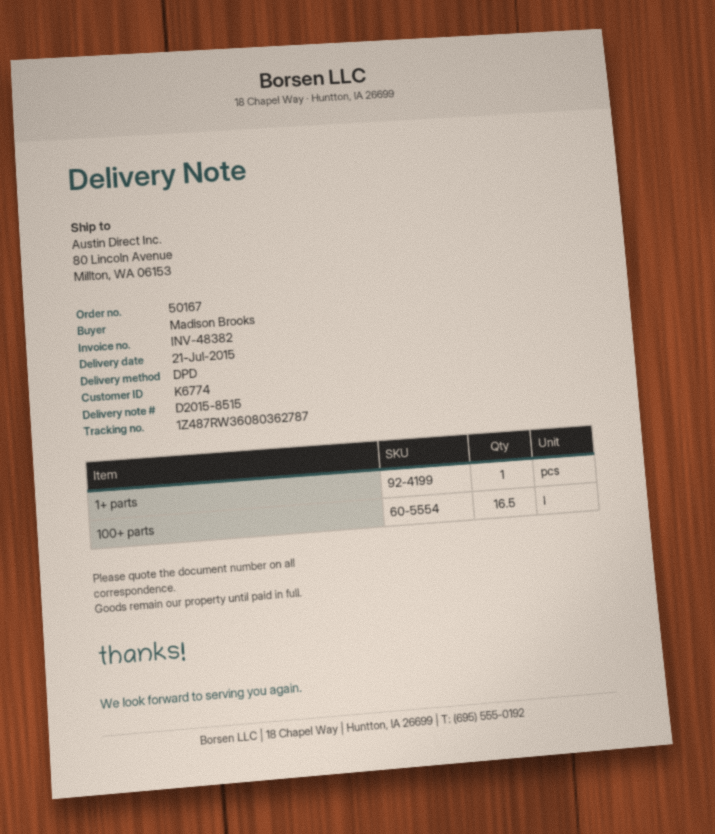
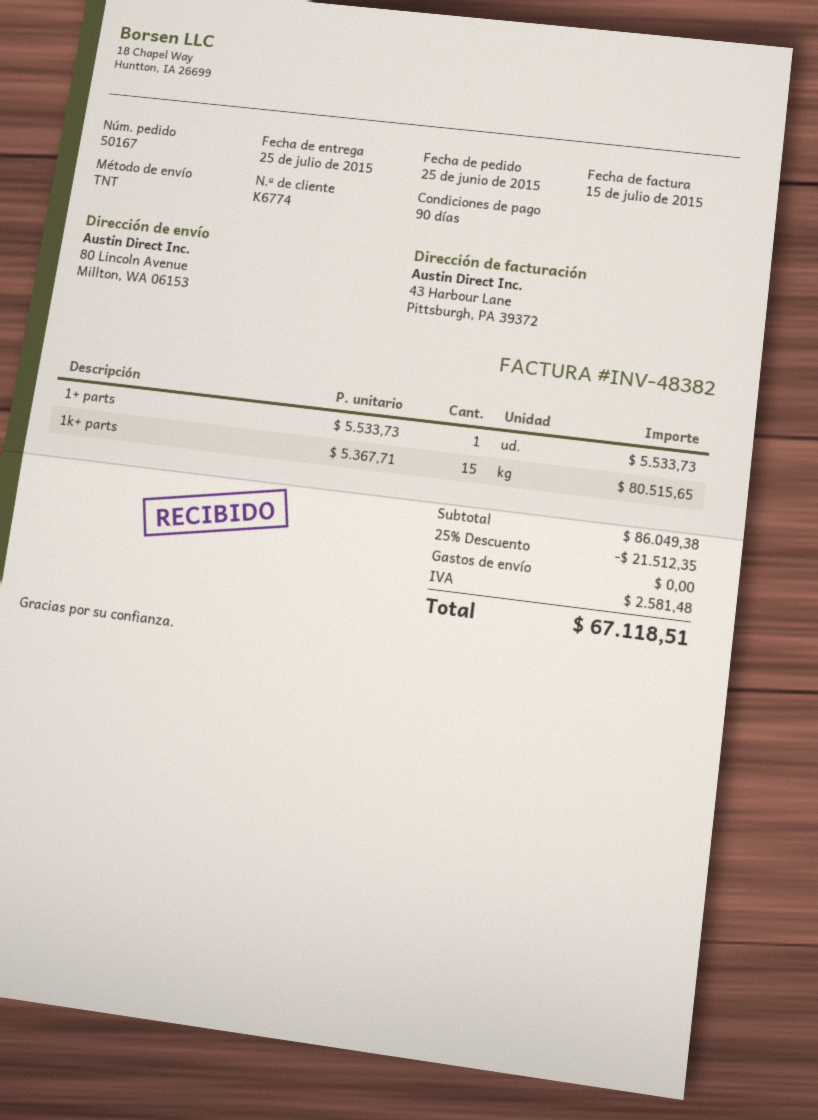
delivery date: 2015-07-21 -> 2015-07-25
shipping method: DPD -> TNT
100+ parts: 16.5 -> none
1k+ parts: none -> 15

